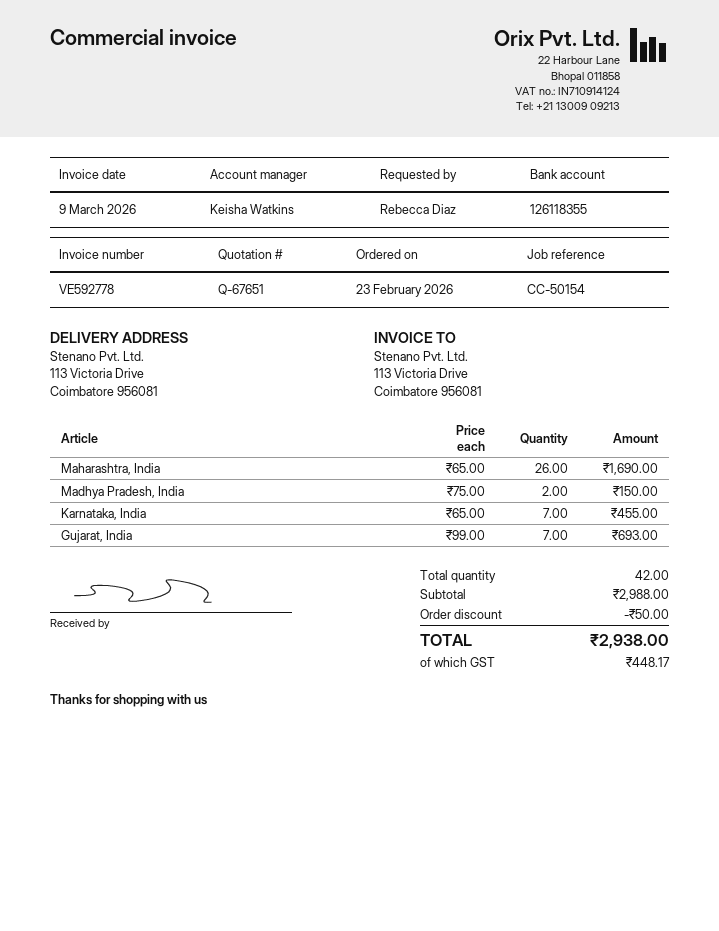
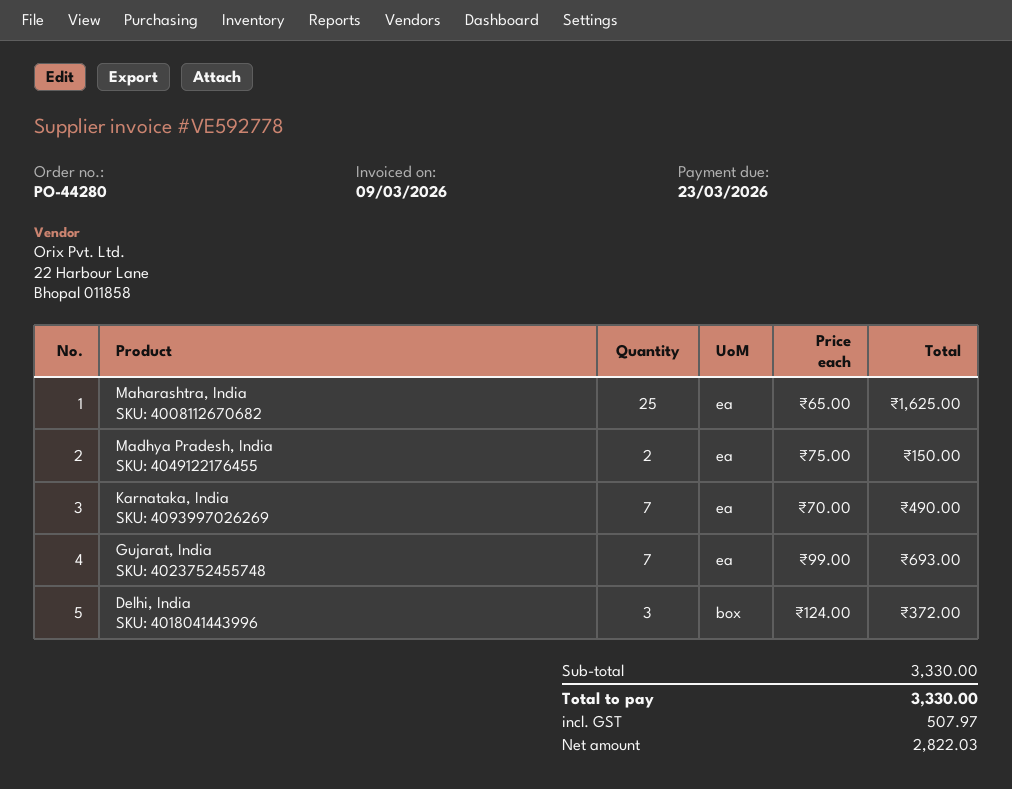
Maharashtra, India: 26 x 65.00 = 1690.00 -> 25 x 65.00 = 1625.00
Karnataka, India: 7 x 65.00 = 455.00 -> 7 x 70.00 = 490.00
Delhi, India: none -> 3 x 124.00 = 372.00
subtotal: 2988.00 -> 3330.00
discount: 50.00 -> none
tax: 448.17 -> 507.97
total: 2938.00 -> 3330.00

